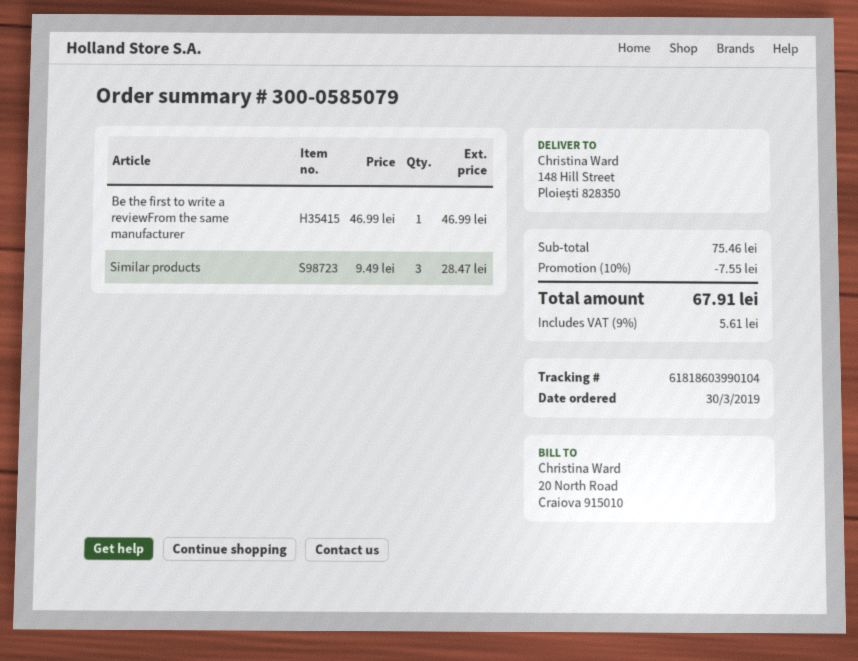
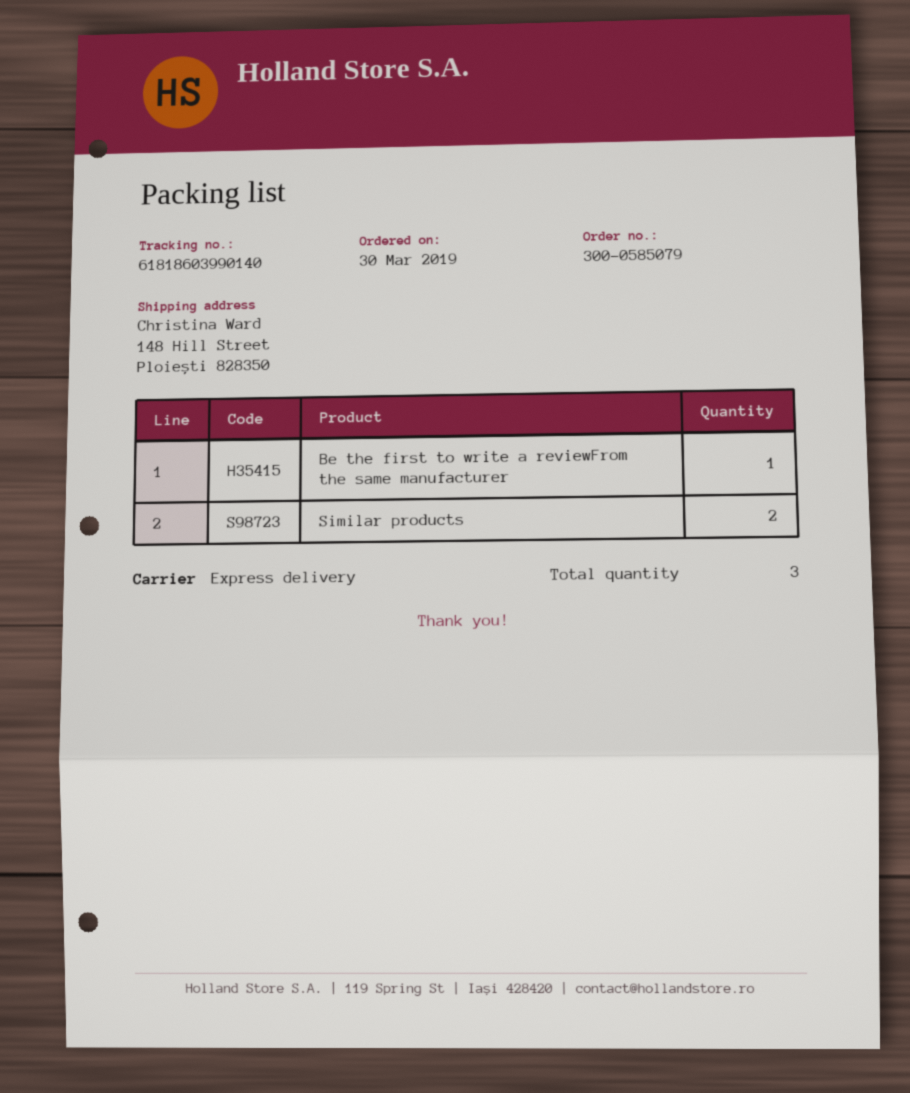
tracking number: 61818603990104 -> 61818603990140
Similar products: 3 -> 2

